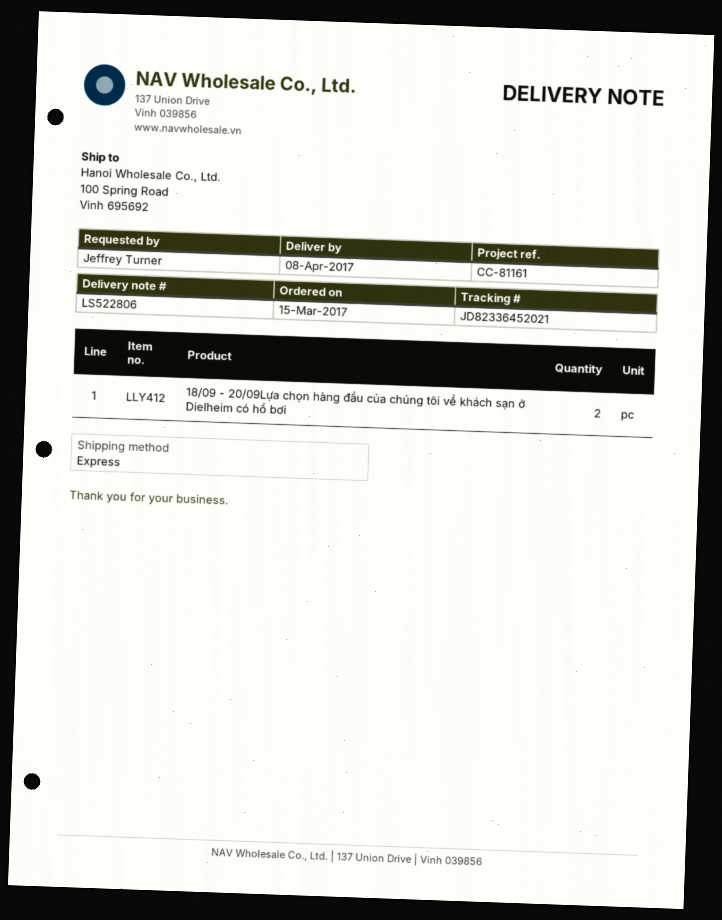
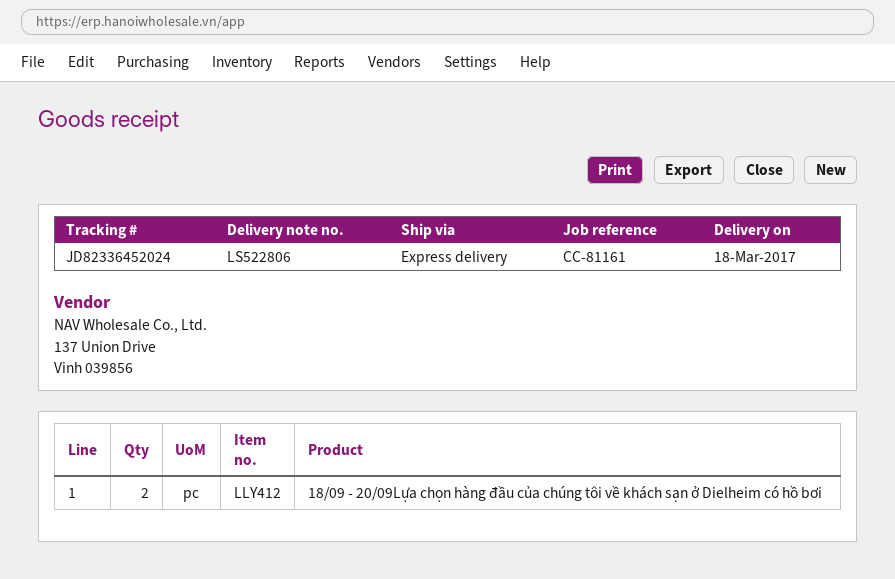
delivery date: 2017-04-08 -> 2017-03-18
tracking number: JD82336452021 -> JD82336452024

